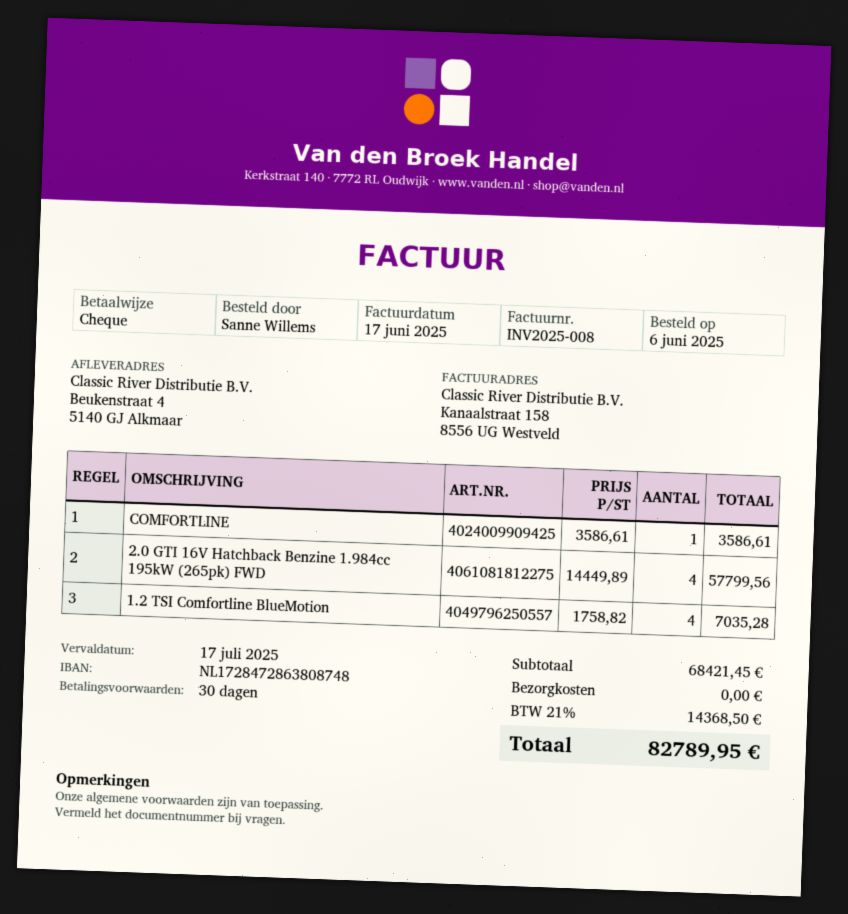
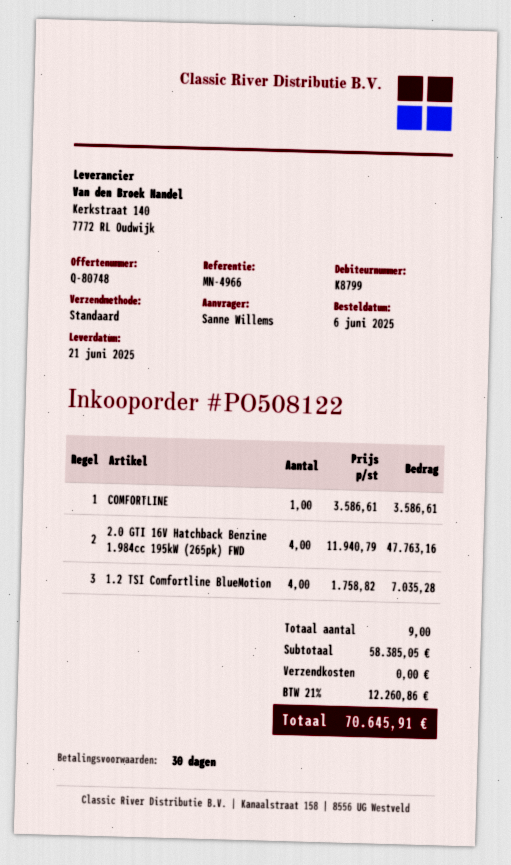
2.0 GTI 16V Hatchback Benzine 1.984cc 195kW (265pk) FWD: 4 x 14449.89 = 57799.56 -> 4 x 11940.79 = 47763.16
subtotal: 68421.45 -> 58385.05
tax: 21% = 14368.50 -> 21% = 12260.86
total: 82789.95 -> 70645.91

